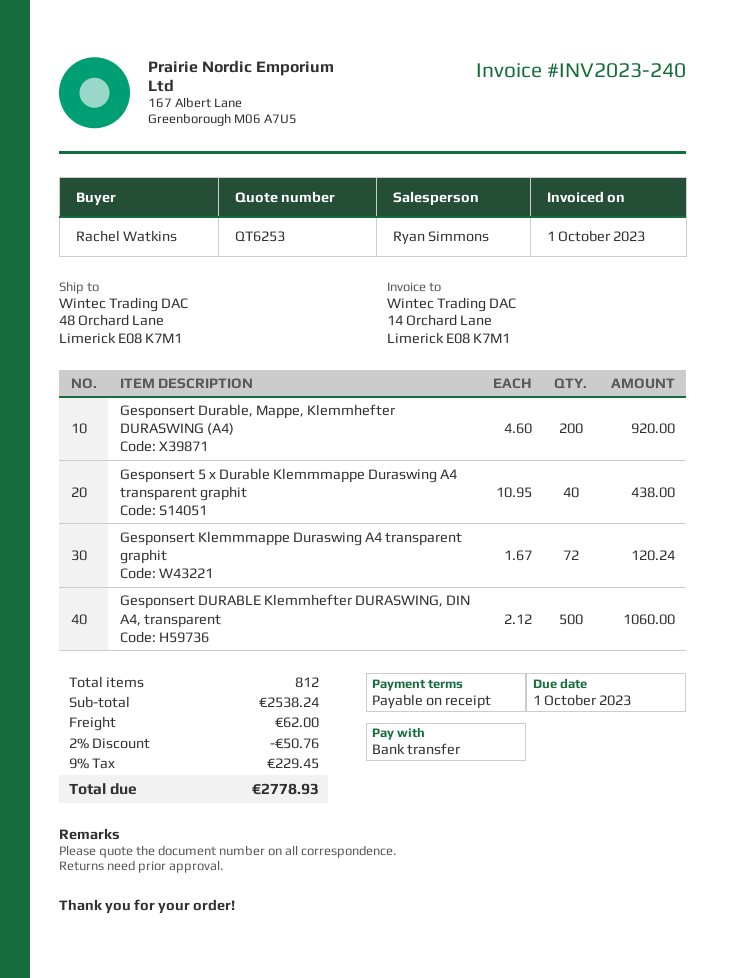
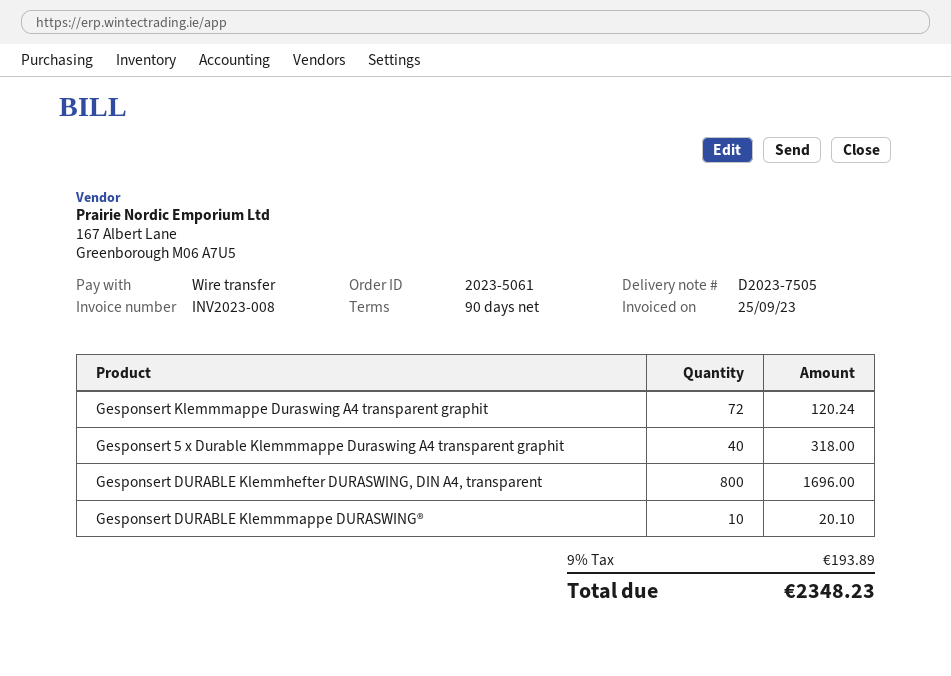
invoice number: INV2023-240 -> INV2023-008
invoice date: 2023-10-01 -> 2023-09-25
payment terms: on receipt -> 90 days
Gesponsert Durable, Mappe, Klemmhefter DURASWING (A4): 200 for 920.00 -> none
Gesponsert 5 x Durable Klemmmappe Duraswing A4 transparent graphit: 40 for 438.00 -> 40 for 318.00
Gesponsert DURABLE Klemmhefter DURASWING, DIN A4, transparent: 500 for 1060.00 -> 800 for 1696.00
Gesponsert DURABLE Klemmmappe DURASWING®: none -> 10 for 20.10
discount: 2% = 50.76 -> none
shipping: 62.00 -> none
tax: 9% = 229.45 -> 9% = 193.89
total: 2778.93 -> 2348.23

